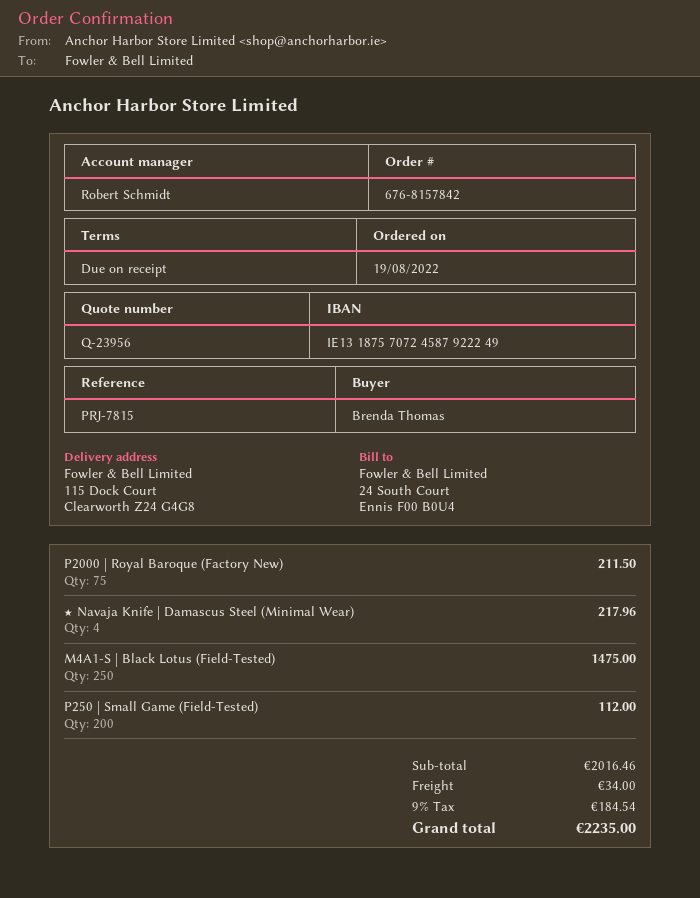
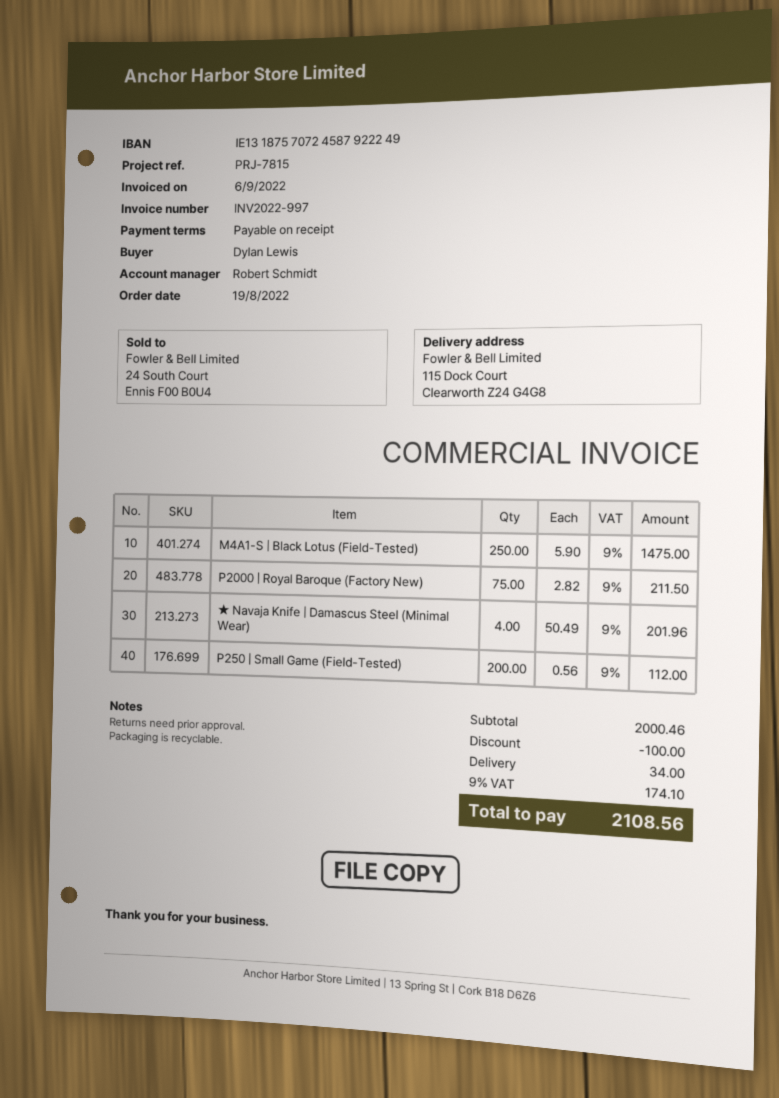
ordered by: Brenda Thomas -> Dylan Lewis
★ Navaja Knife | Damascus Steel (Minimal Wear): 4 for 217.96 -> 4 for 201.96
subtotal: 2016.46 -> 2000.46
discount: none -> 100.00
tax: 9% = 184.54 -> 9% = 174.10
total: 2235.00 -> 2108.56

